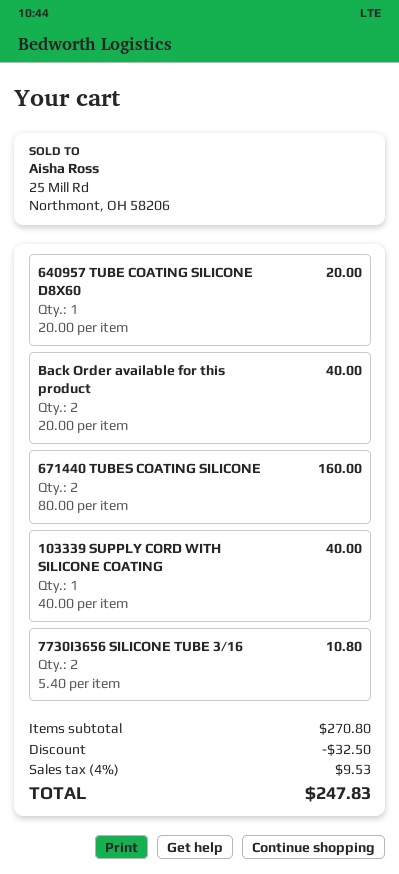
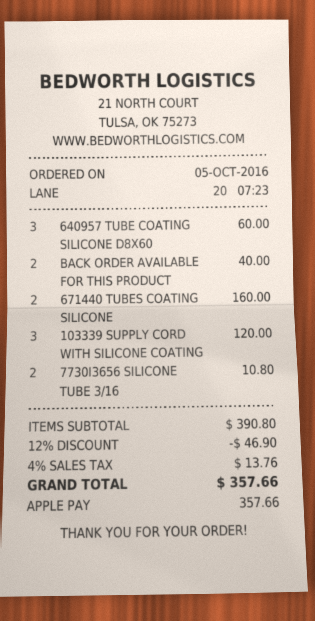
640957 TUBE COATING SILICONE D8X60: 1 for 20.00 -> 3 for 60.00
103339 SUPPLY CORD WITH SILICONE COATING: 1 for 40.00 -> 3 for 120.00
subtotal: 270.80 -> 390.80
discount: 32.50 -> 46.90
tax: 4% = 9.53 -> 4% = 13.76
total: 247.83 -> 357.66

